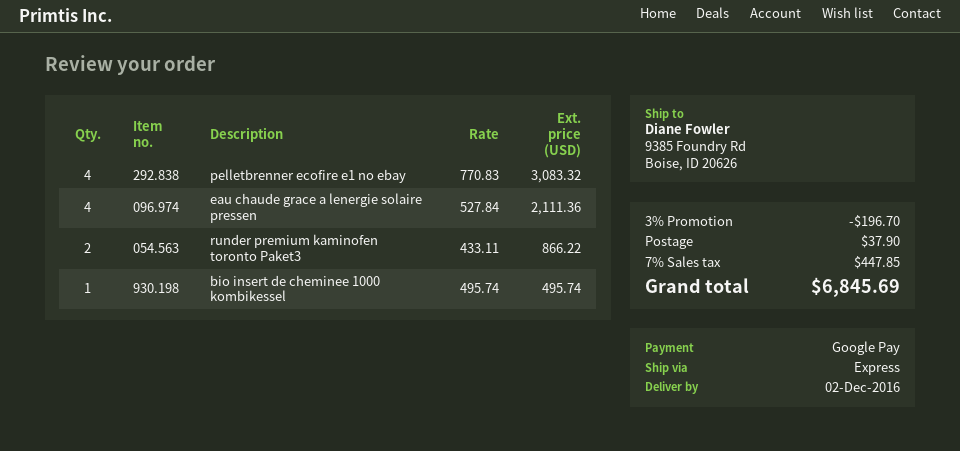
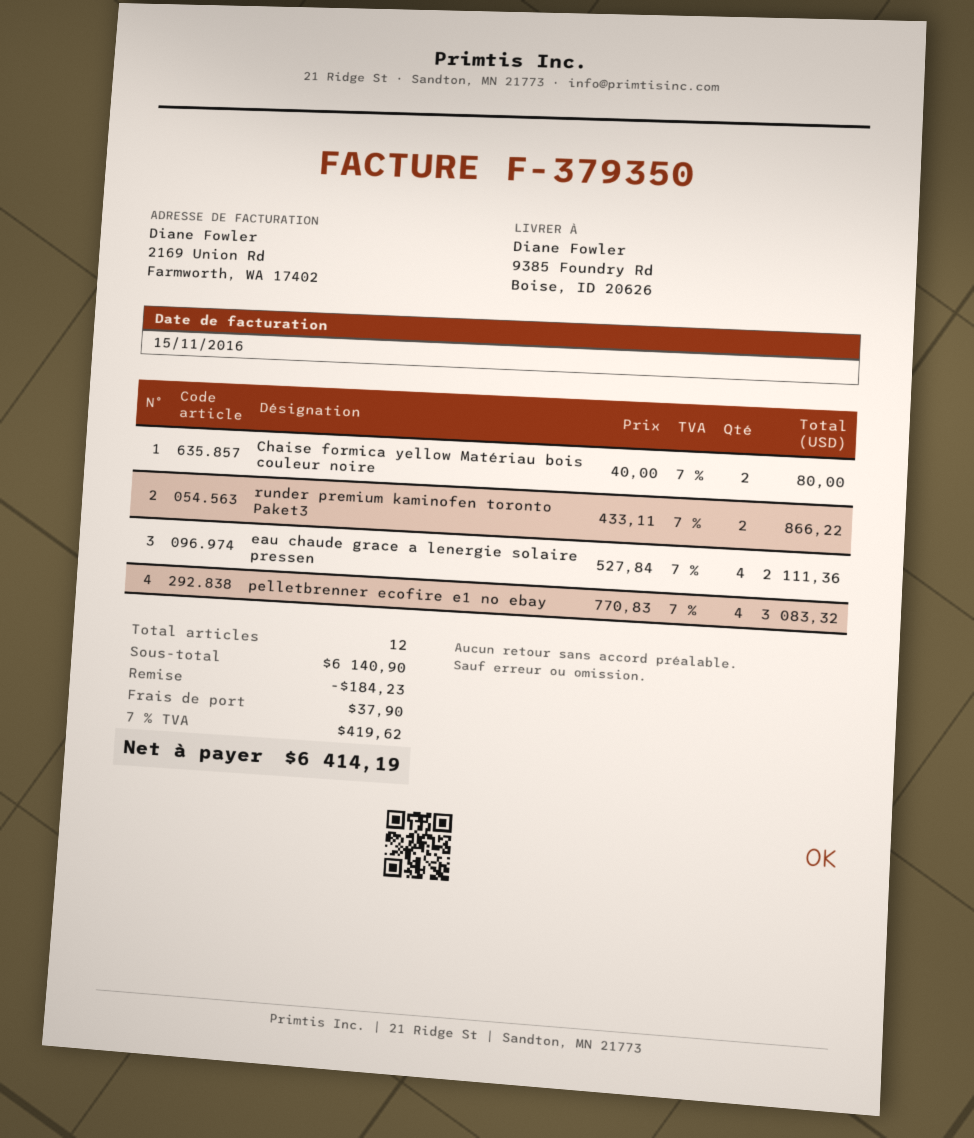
bio insert de cheminee 1000 kombikessel: 1 x 495.74 = 495.74 -> none
Chaise formica yellow Matériau bois couleur noire: none -> 2 x 40.00 = 80.00
discount: 196.70 -> 184.23
tax: 7% = 447.85 -> 7% = 419.62
total: 6845.69 -> 6414.19

